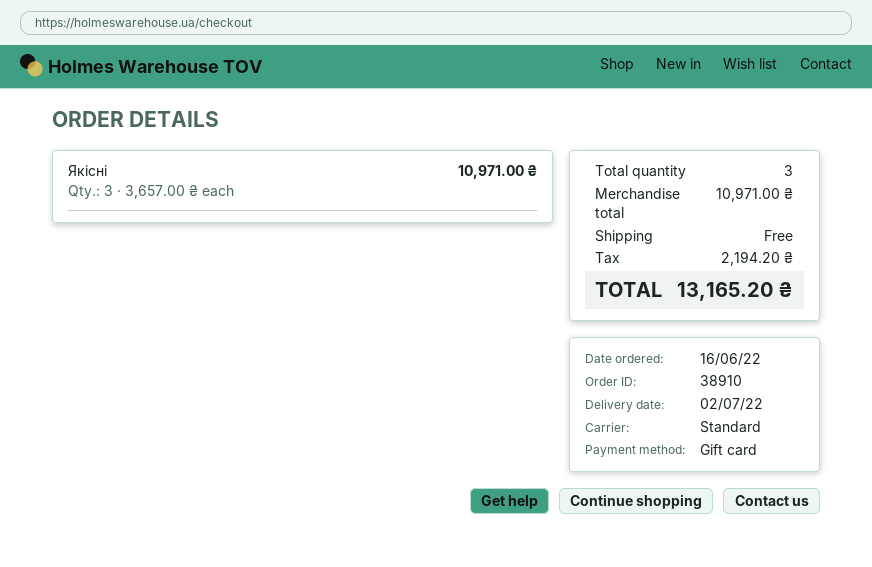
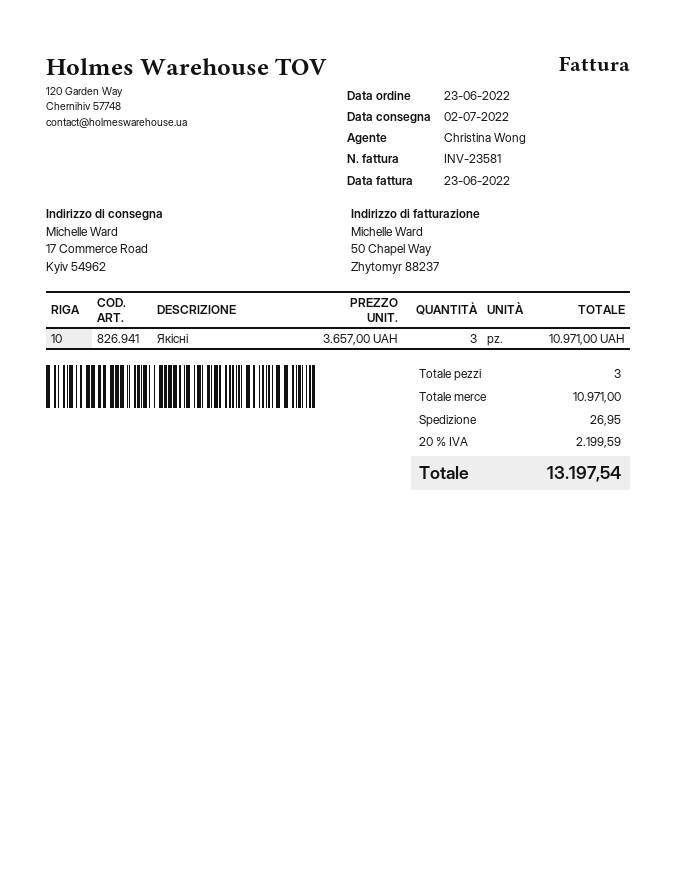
order date: 2022-06-16 -> 2022-06-23
shipping: 0.00 -> 26.95
tax: 2194.20 -> 2199.59
total: 13165.20 -> 13197.54

